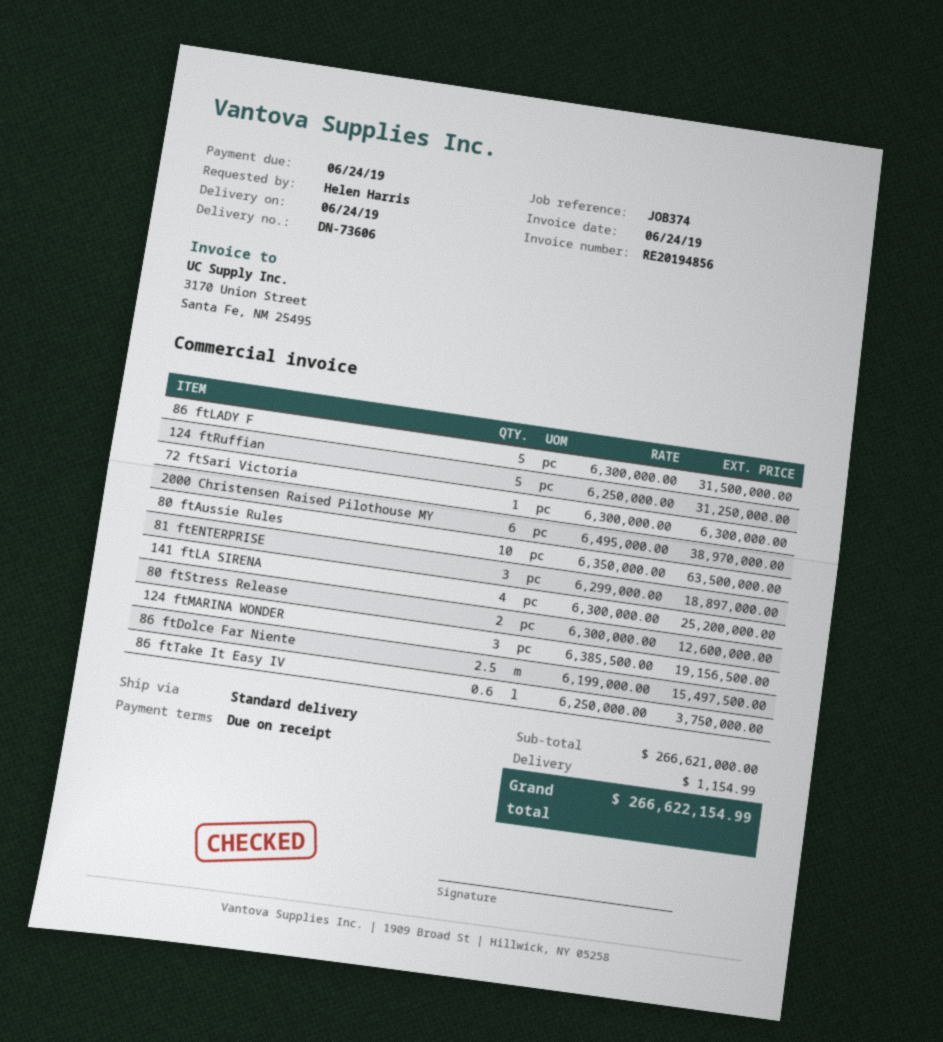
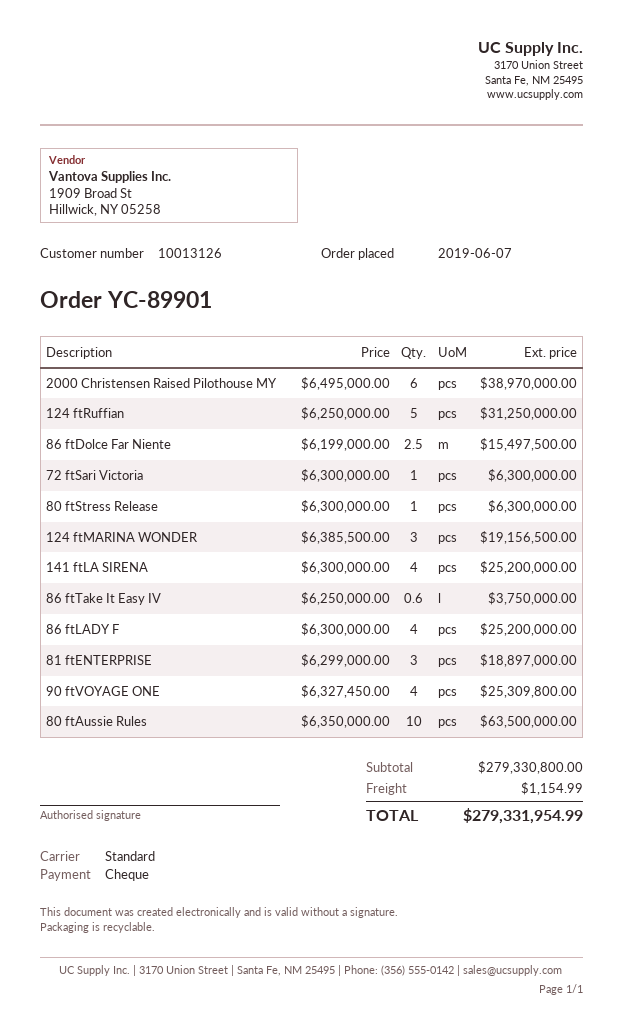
86 ftLADY F: 5 x 6300000.00 = 31500000.00 -> 4 x 6300000.00 = 25200000.00
80 ftStress Release: 2 x 6300000.00 = 12600000.00 -> 1 x 6300000.00 = 6300000.00
90 ftVOYAGE ONE: none -> 4 x 6327450.00 = 25309800.00
subtotal: 266621000.00 -> 279330800.00
total: 266622154.99 -> 279331954.99

